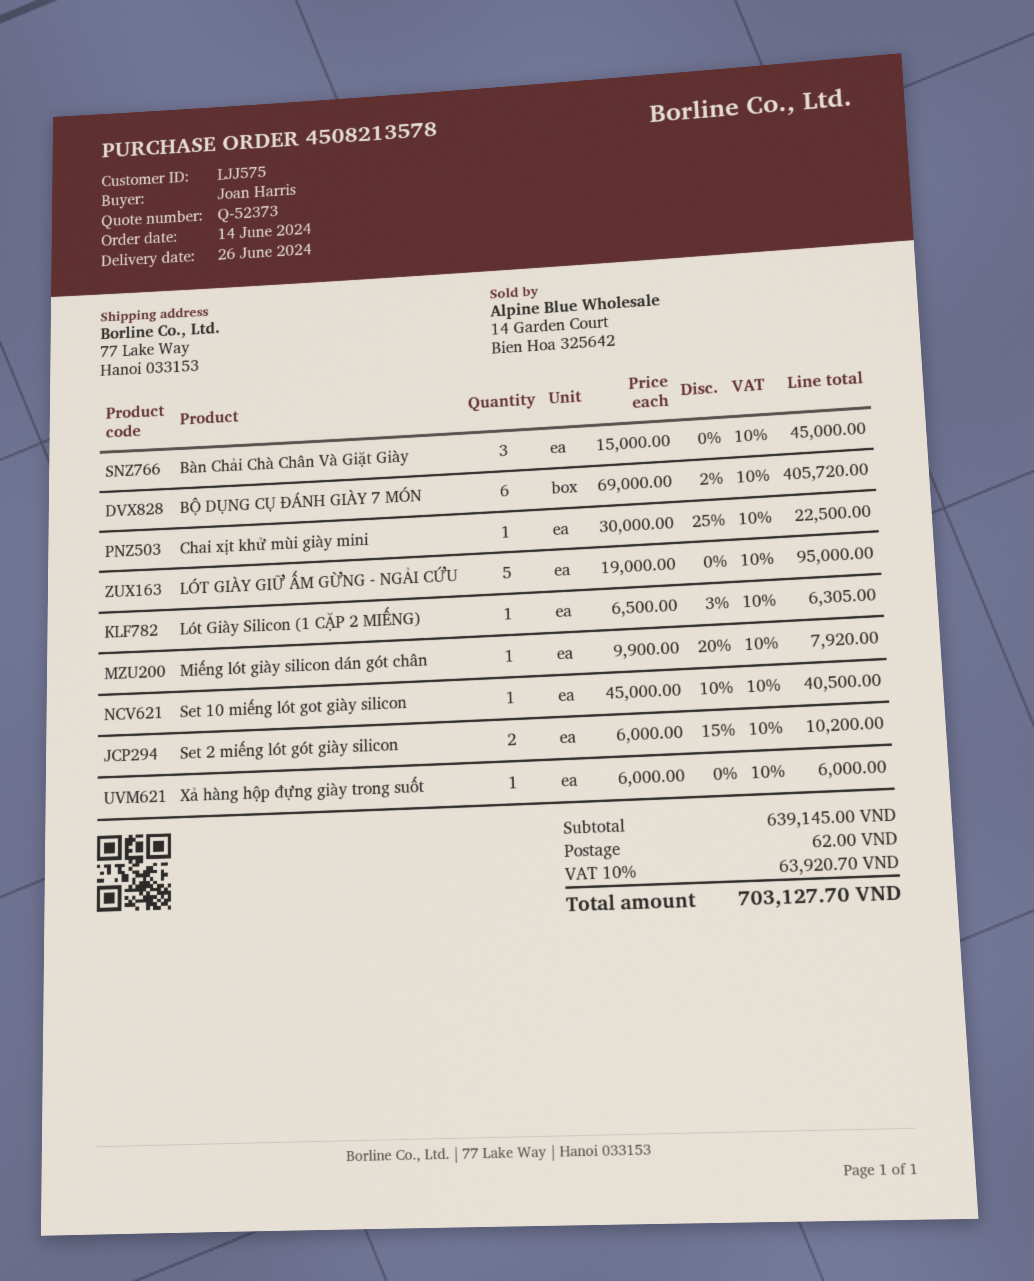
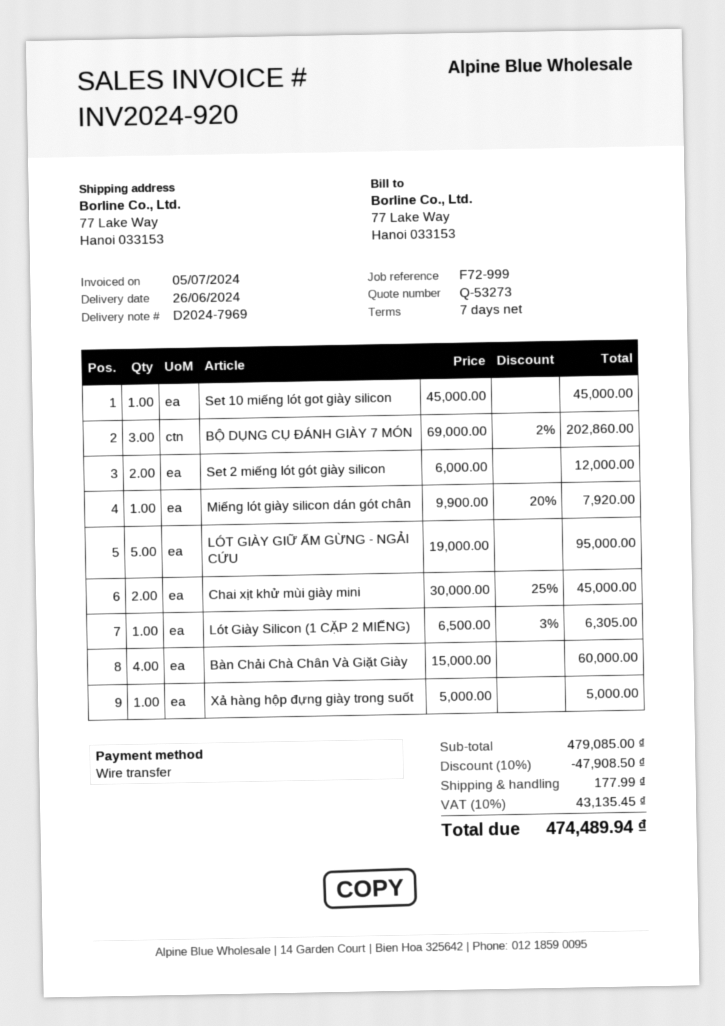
quote number: Q-52373 -> Q-53273
Bàn Chải Chà Chân Và Giặt Giày: 3 x 15000.00 = 45000.00 -> 4 x 15000.00 = 60000.00
BỘ DỤNG CỤ ĐÁNH GIÀY 7 MÓN: 6 x 69000.00 - 2% = 405720.00 -> 3 x 69000.00 - 2% = 202860.00
Chai xịt khử mùi giày mini: 1 x 30000.00 - 25% = 22500.00 -> 2 x 30000.00 - 25% = 45000.00
Set 10 miếng lót got giày silicon: 1 x 45000.00 - 10% = 40500.00 -> 1 x 45000.00 = 45000.00
Set 2 miếng lót gót giày silicon: 2 x 6000.00 - 15% = 10200.00 -> 2 x 6000.00 = 12000.00
Xả hàng hộp đựng giày trong suốt: 1 x 6000.00 = 6000.00 -> 1 x 5000.00 = 5000.00
subtotal: 639145.00 -> 479085.00
discount: none -> 10% = 47908.50
shipping: 62.00 -> 177.99
tax: 10% = 63920.70 -> 10% = 43135.45
total: 703127.70 -> 474489.94

